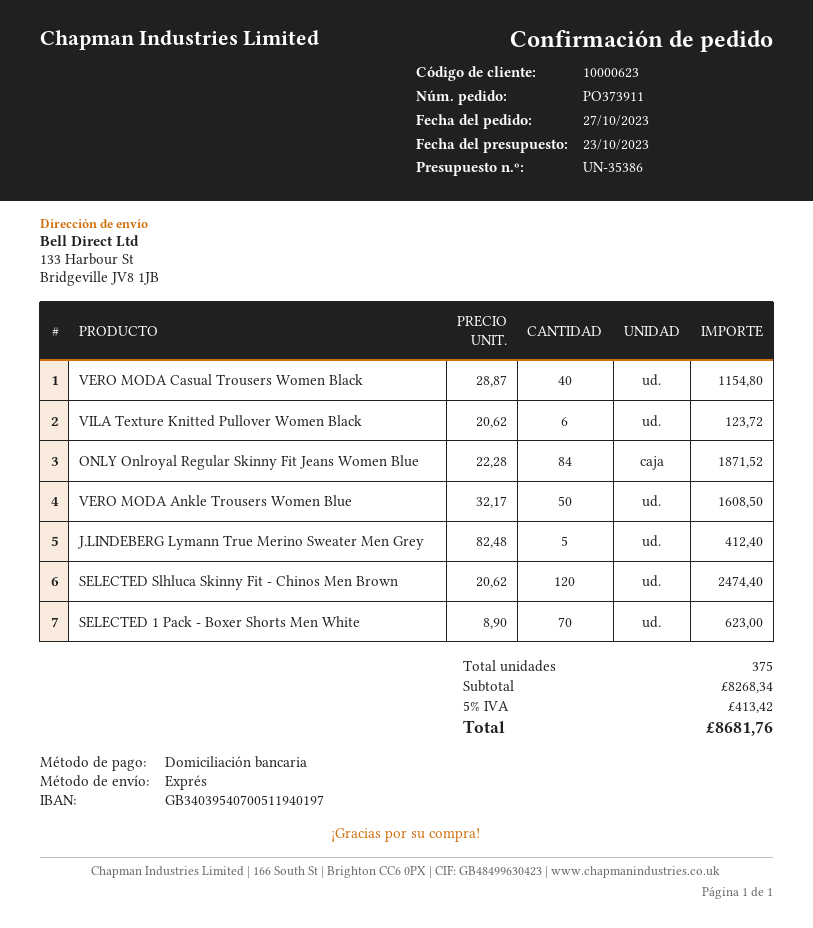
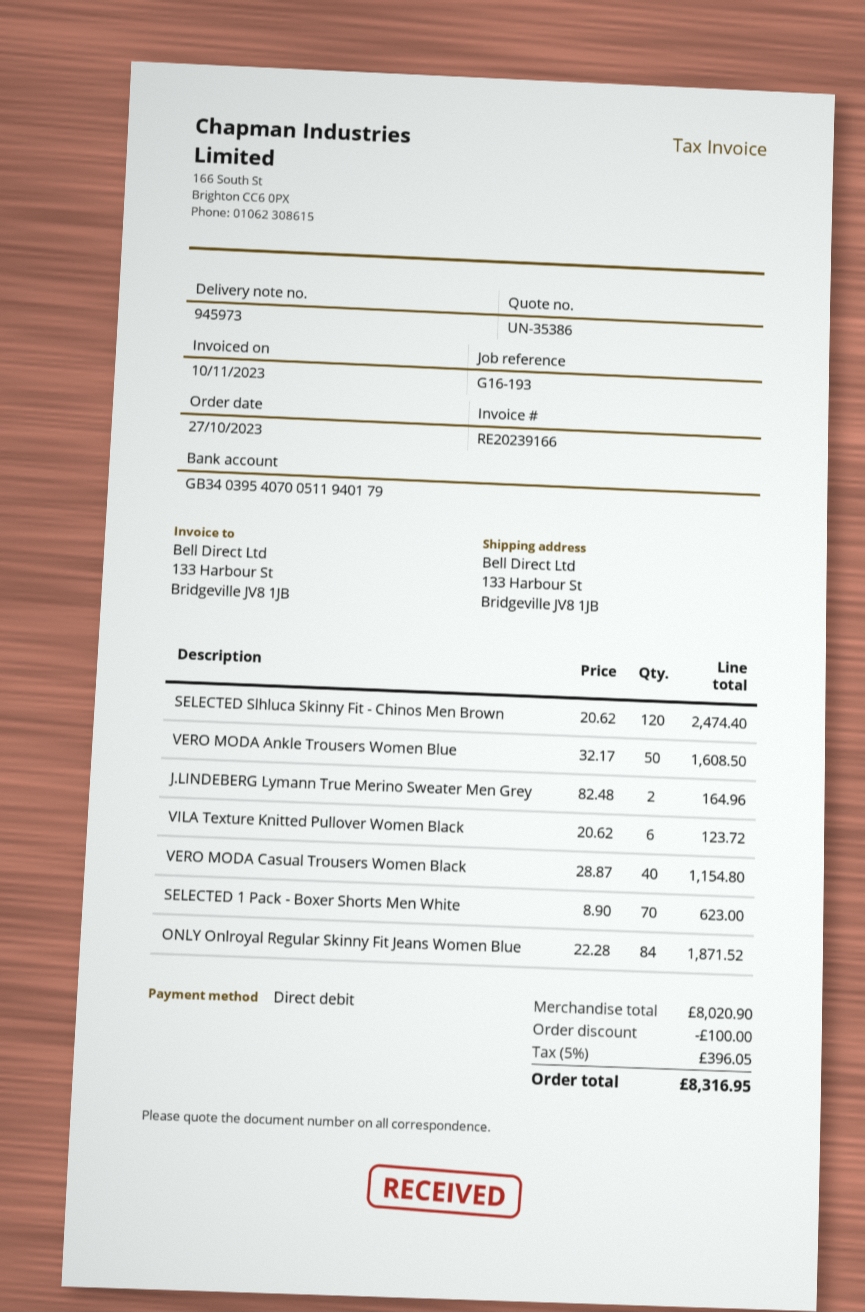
bank account: GB34039540700511940197 -> GB34039540700511940179
J.LINDEBERG Lymann True Merino Sweater Men Grey: 5 x 82.48 = 412.40 -> 2 x 82.48 = 164.96
subtotal: 8268.34 -> 8020.90
discount: none -> 100.00
tax: 5% = 413.42 -> 5% = 396.05
total: 8681.76 -> 8316.95

